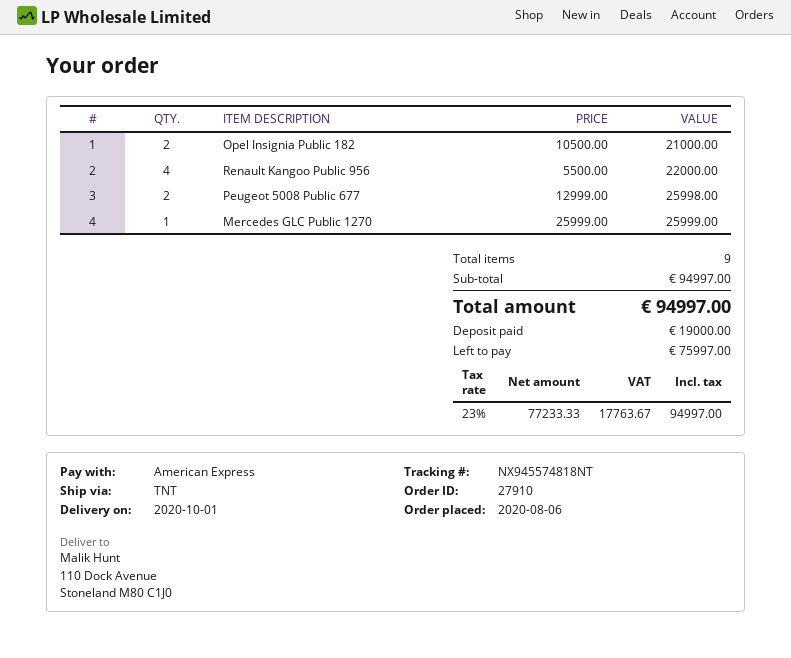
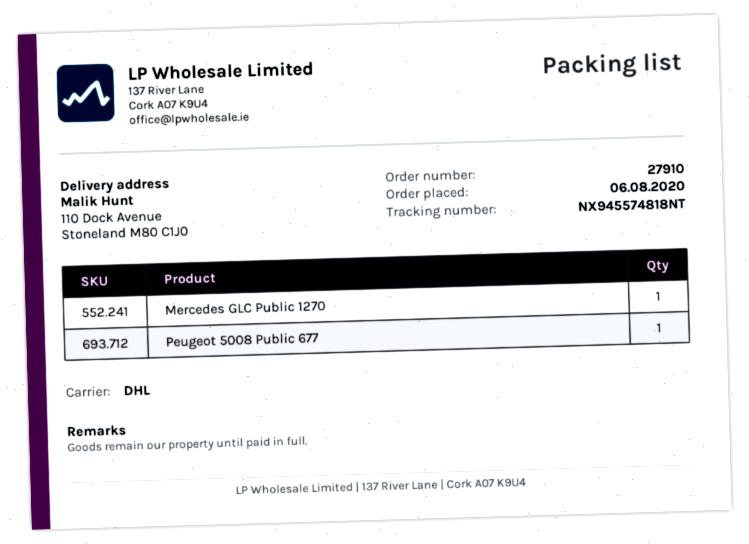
shipping method: TNT -> DHL
Opel Insignia Public 182: 2 -> none
Renault Kangoo Public 956: 4 -> none
Peugeot 5008 Public 677: 2 -> 1

